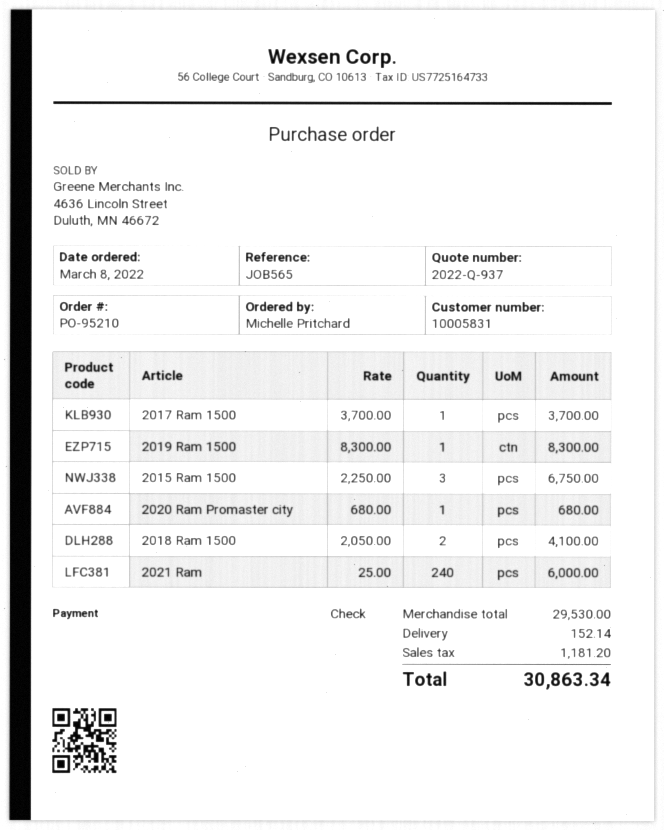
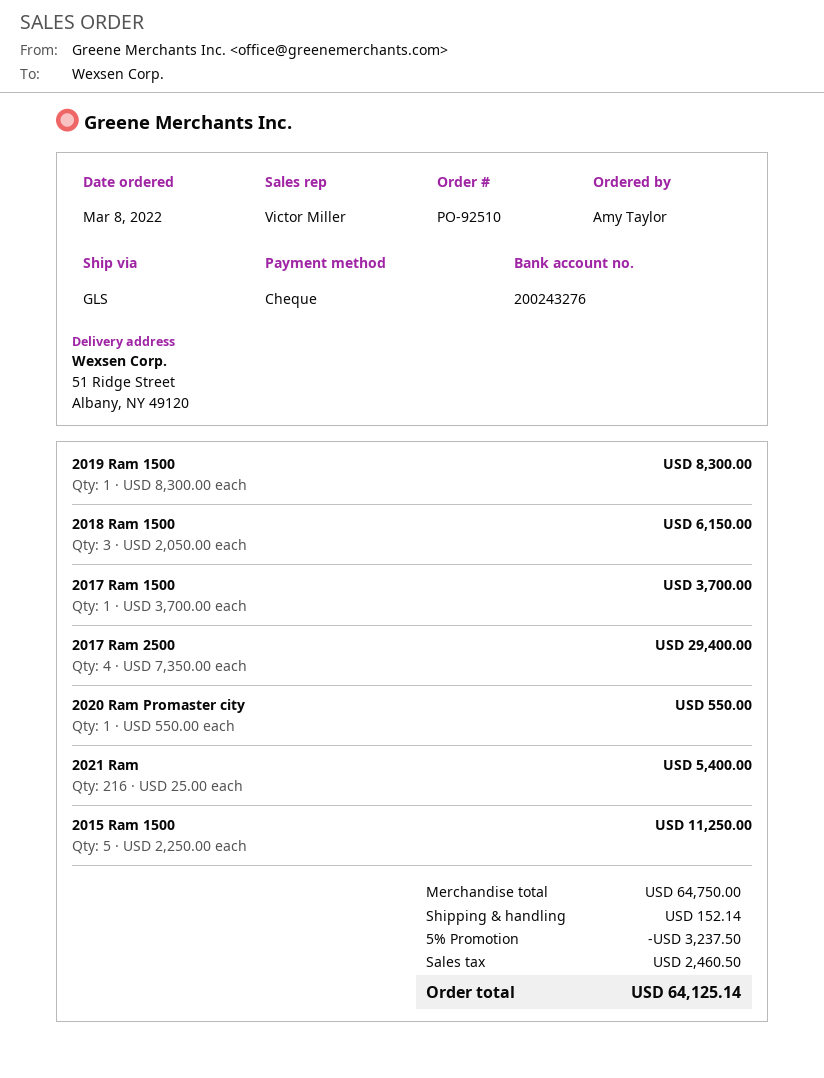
order number: PO-95210 -> PO-92510
ordered by: Michelle Pritchard -> Amy Taylor
2015 Ram 1500: 3 x 2250.00 = 6750.00 -> 5 x 2250.00 = 11250.00
2020 Ram Promaster city: 1 x 680.00 = 680.00 -> 1 x 550.00 = 550.00
2018 Ram 1500: 2 x 2050.00 = 4100.00 -> 3 x 2050.00 = 6150.00
2021 Ram: 240 x 25.00 = 6000.00 -> 216 x 25.00 = 5400.00
2017 Ram 2500: none -> 4 x 7350.00 = 29400.00
subtotal: 29530.00 -> 64750.00
discount: none -> 5% = 3237.50
tax: 1181.20 -> 2460.50
total: 30863.34 -> 64125.14

